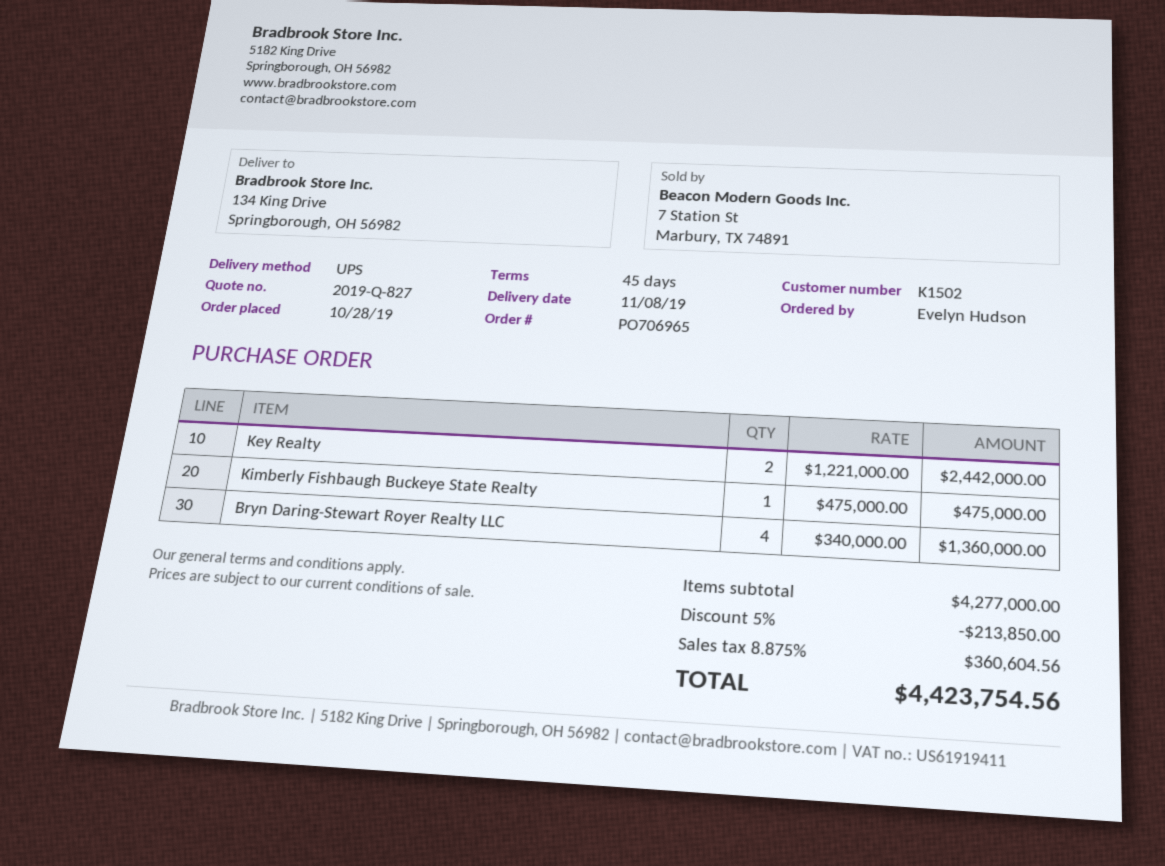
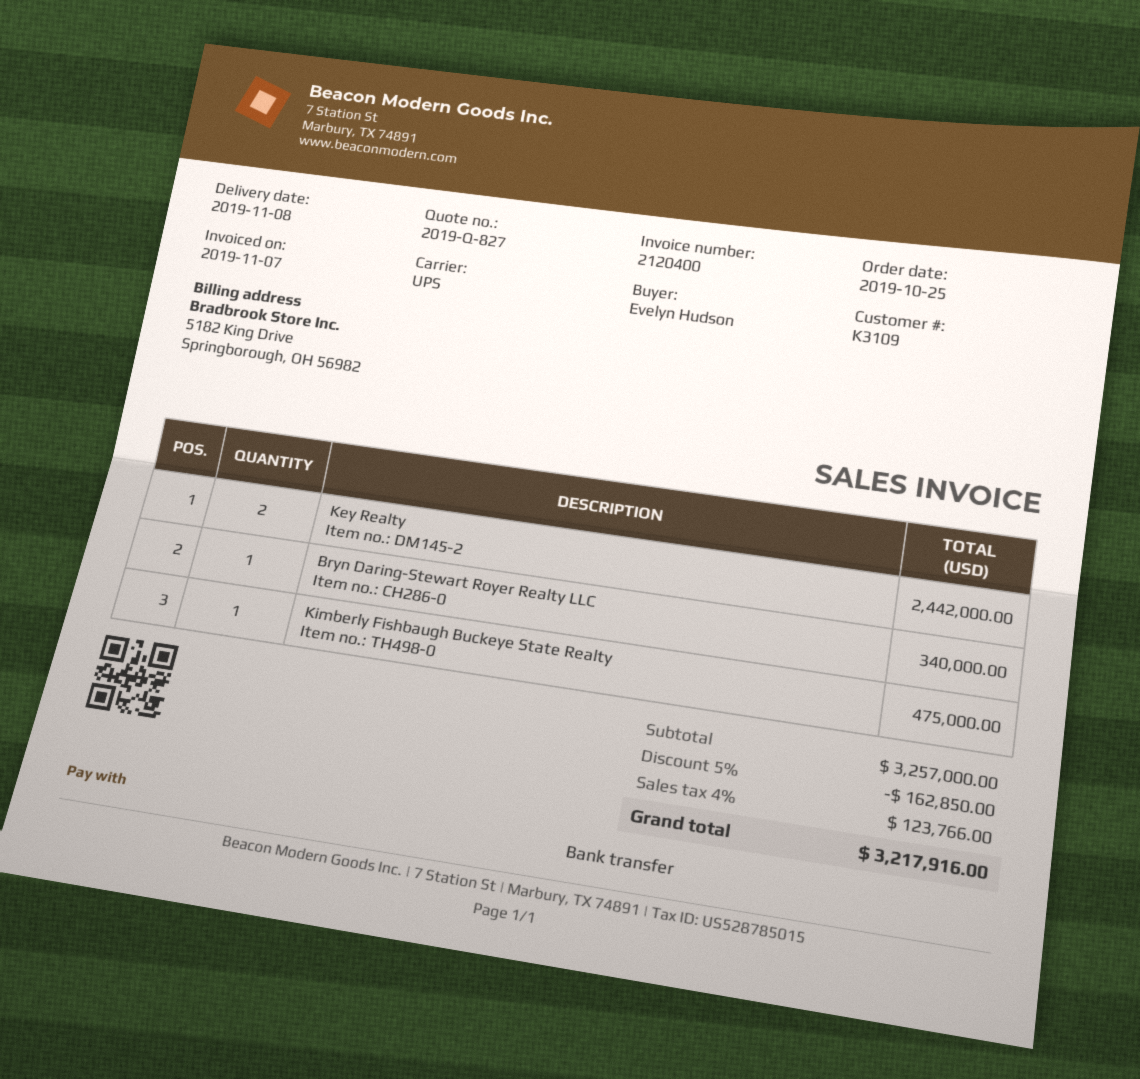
order date: 2019-10-28 -> 2019-10-25
customer number: K1502 -> K3109
Bryn Daring-Stewart Royer Realty LLC: 4 for 1360000.00 -> 1 for 340000.00
subtotal: 4277000.00 -> 3257000.00
discount: 5% = 213850.00 -> 5% = 162850.00
tax: 8.875% = 360604.56 -> 4% = 123766.00
total: 4423754.56 -> 3217916.00

